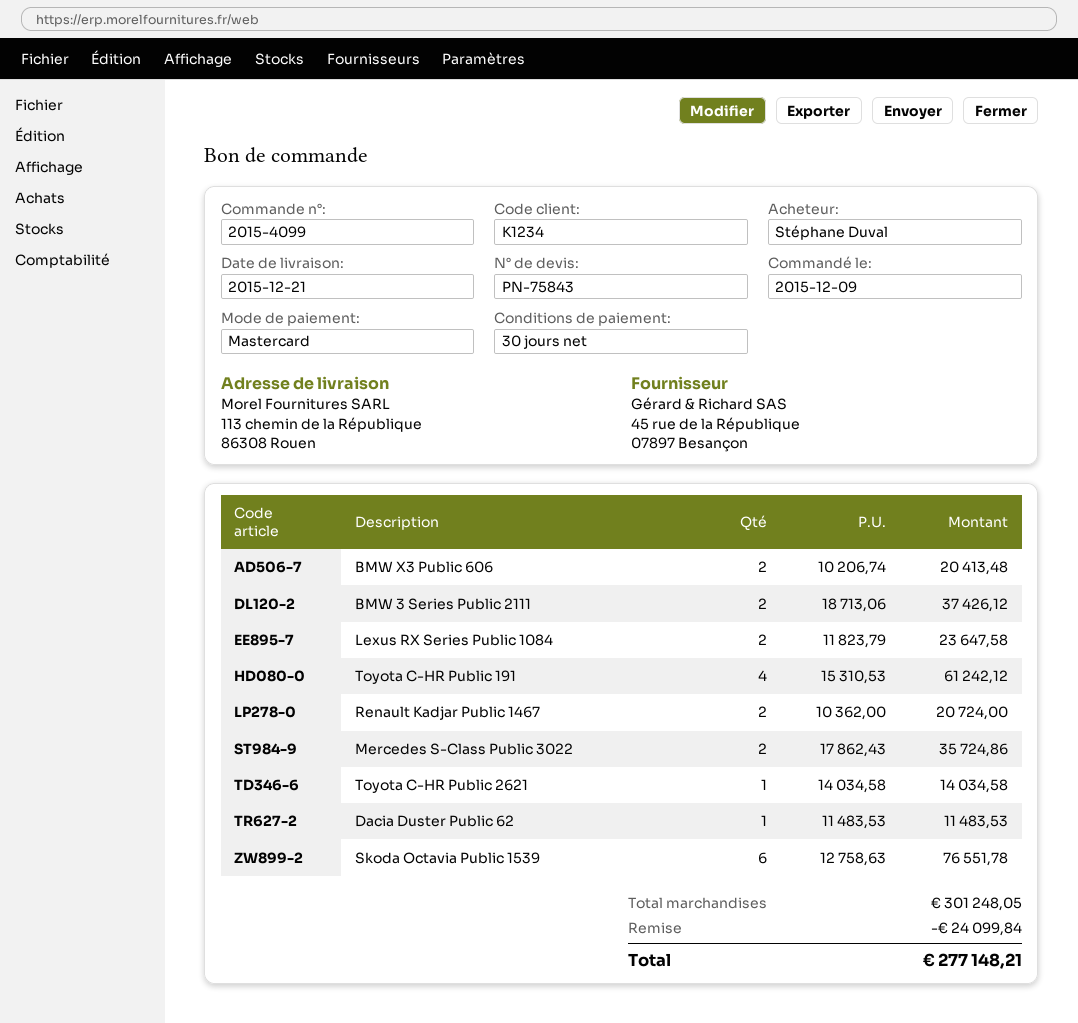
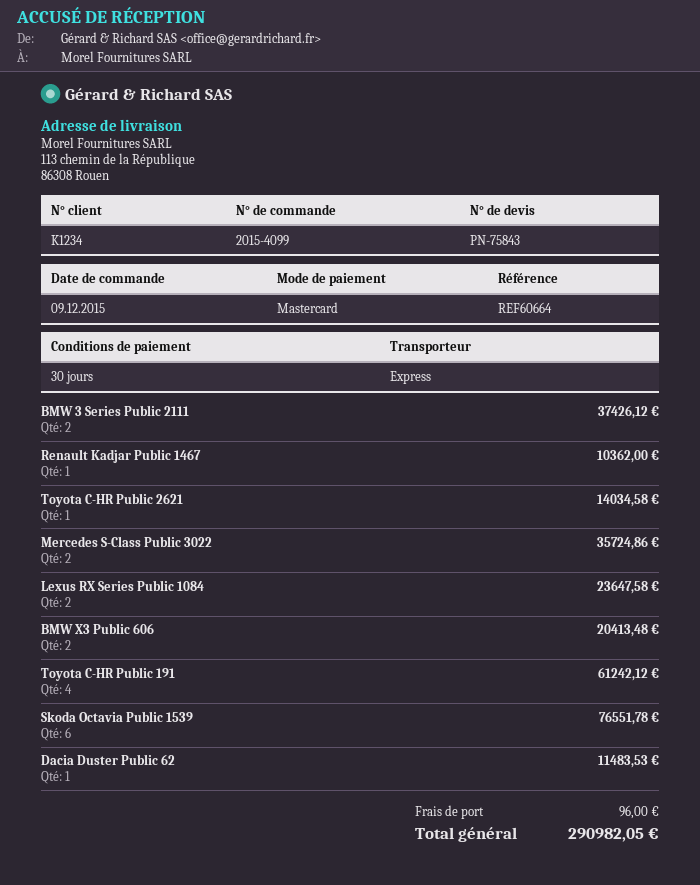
Renault Kadjar Public 1467: 2 for 20724.00 -> 1 for 10362.00
discount: 24099.84 -> none
shipping: none -> 96.00
total: 277148.21 -> 290982.05

